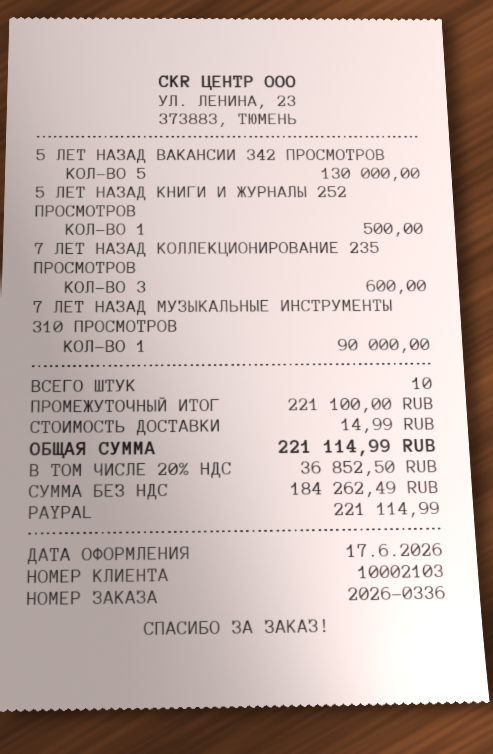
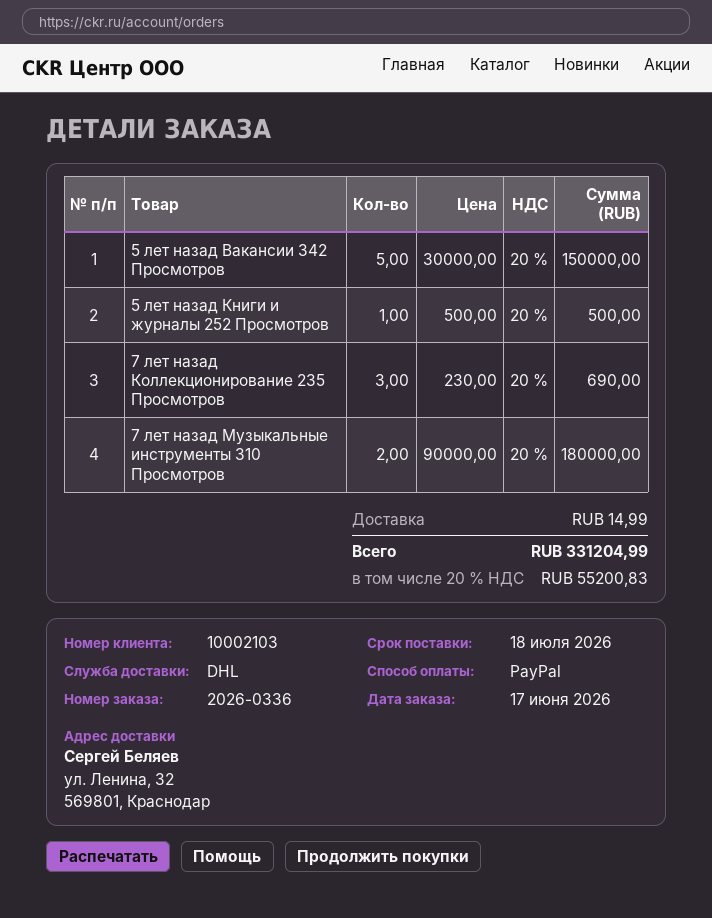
5 ЛЕТ НАЗАД ВАКАНСИИ 342 ПРОСМОТРОВ: 5 for 130000.00 -> 5 for 150000.00
7 ЛЕТ НАЗАД КОЛЛЕКЦИОНИРОВАНИЕ 235 ПРОСМОТРОВ: 3 for 600.00 -> 3 for 690.00
7 ЛЕТ НАЗАД МУЗЫКАЛЬНЫЕ ИНСТРУМЕНТЫ 310 ПРОСМОТРОВ: 1 for 90000.00 -> 2 for 180000.00
tax: 20% = 36852.50 -> 20% = 55200.83
total: 221114.99 -> 331204.99

